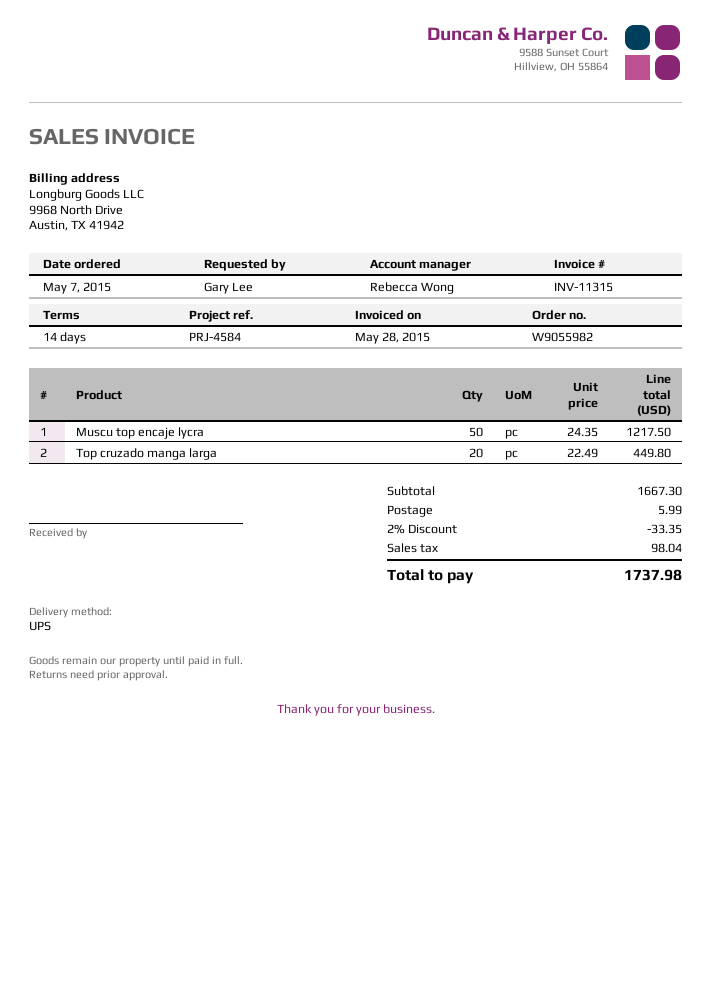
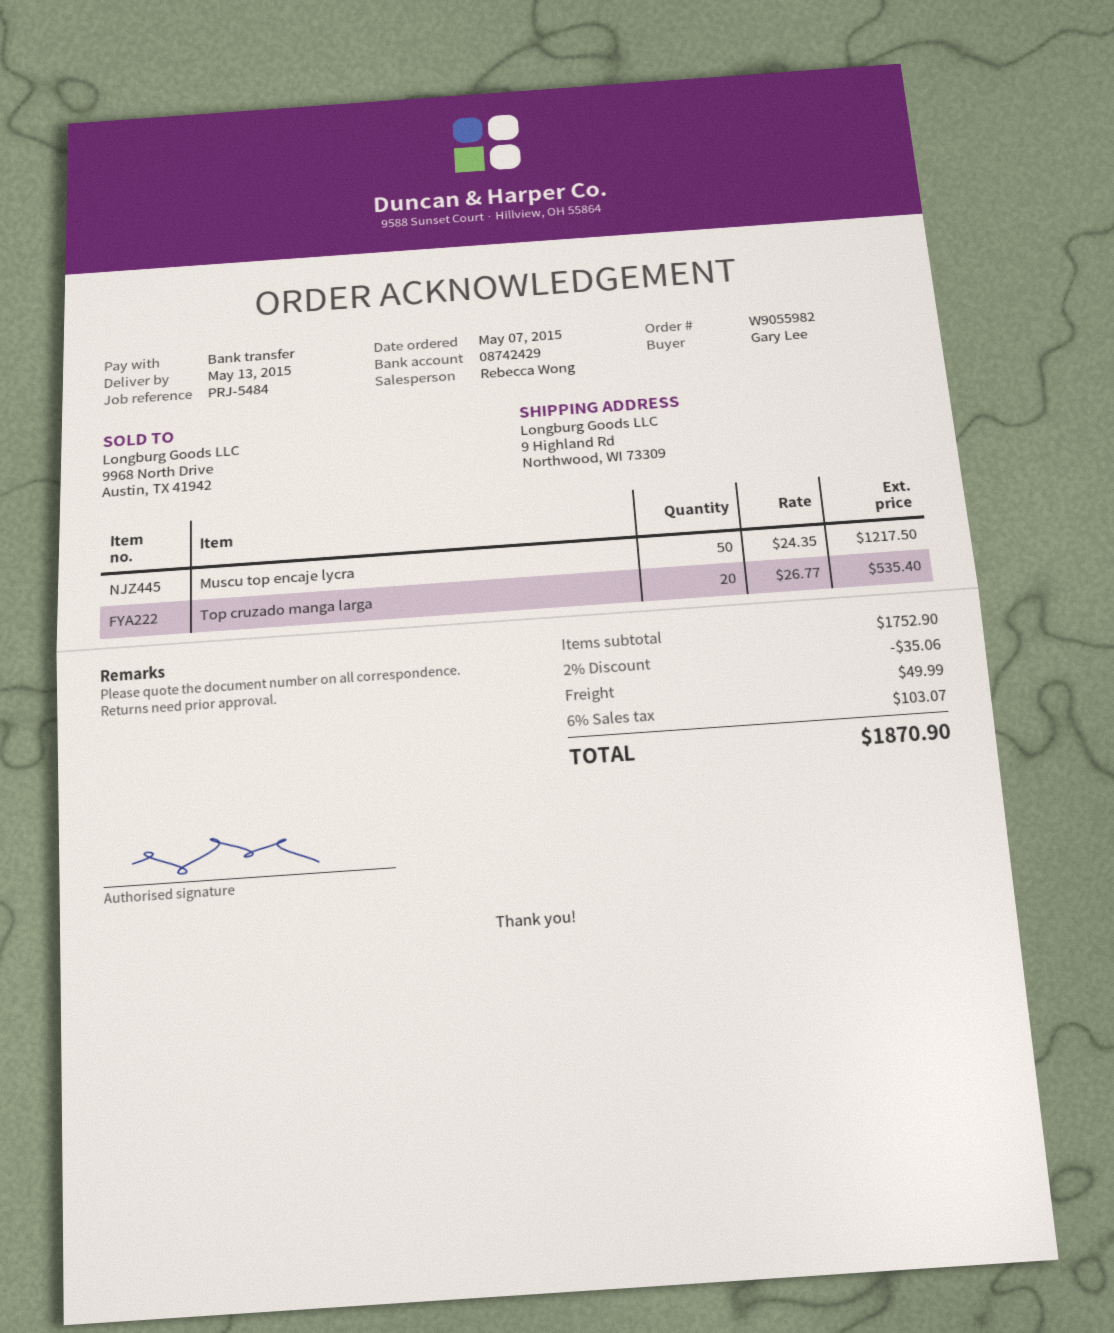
reference: PRJ-4584 -> PRJ-5484
Top cruzado manga larga: 20 x 22.49 = 449.80 -> 20 x 26.77 = 535.40
subtotal: 1667.30 -> 1752.90
discount: 2% = 33.35 -> 2% = 35.06
shipping: 5.99 -> 49.99
tax: 98.04 -> 103.07
total: 1737.98 -> 1870.90

